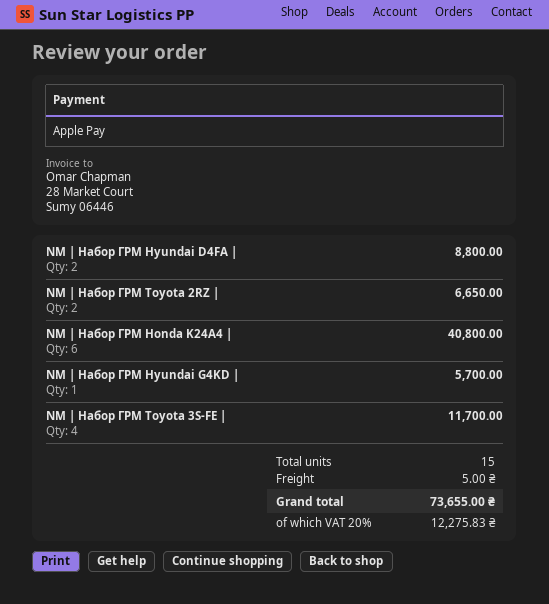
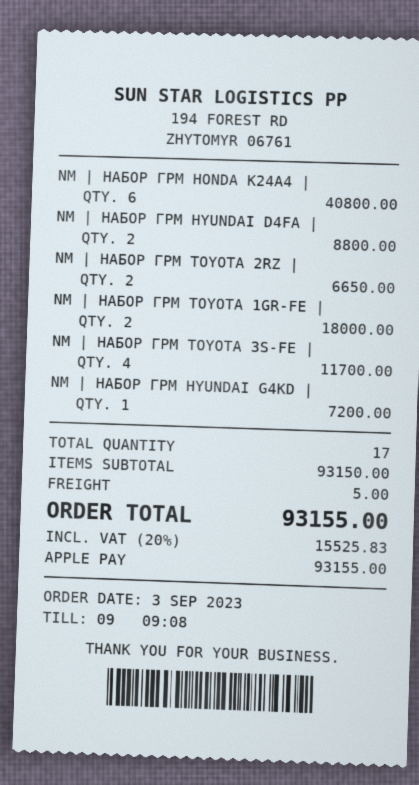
NM | Набор ГРМ Hyundai G4KD |: 1 for 5700.00 -> 1 for 7200.00
NM | НАБОР ГРМ TOYOTA 1GR-FE |: none -> 2 for 18000.00
total quantity: 15 -> 17
tax: 20% = 12275.83 -> 20% = 15525.83
total: 73655.00 -> 93155.00

